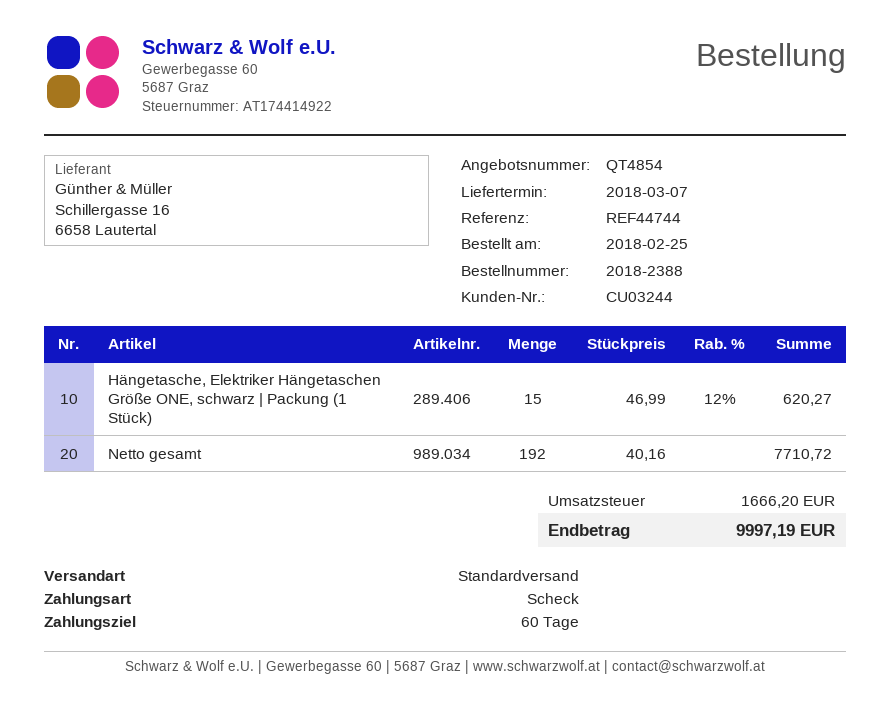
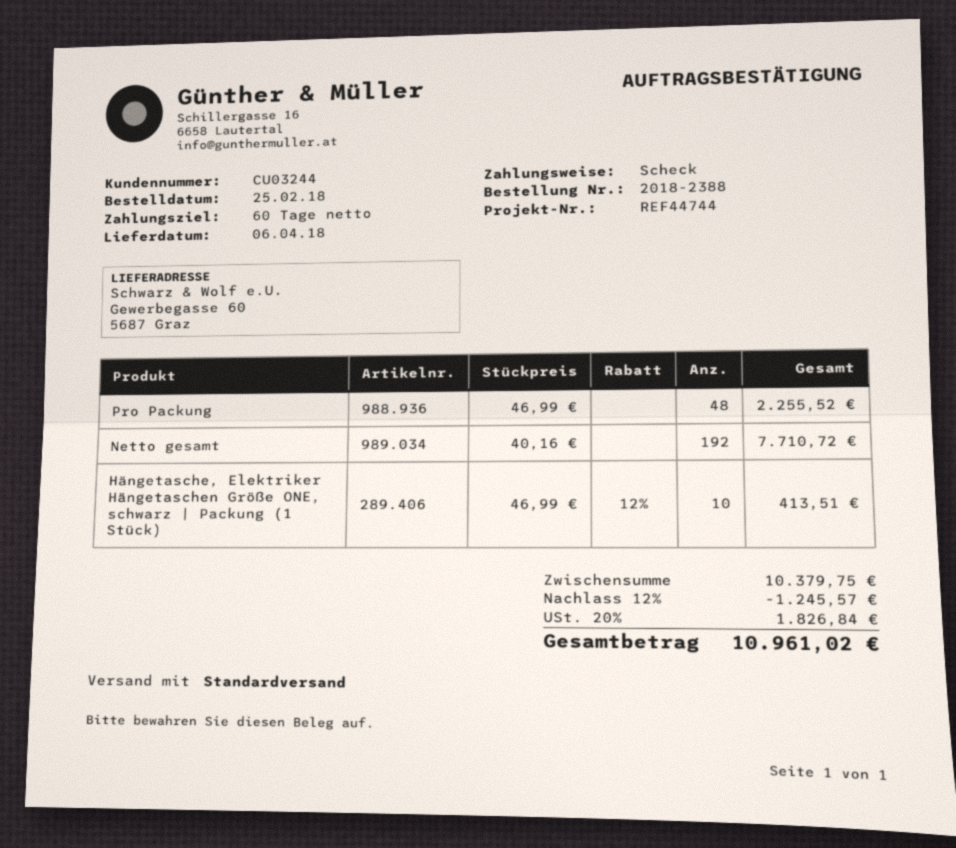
delivery date: 2018-03-07 -> 2018-04-06
Hängetasche, Elektriker Hängetaschen Größe ONE, schwarz | Packung (1 Stück): 15 x 46.99 - 12% = 620.27 -> 10 x 46.99 - 12% = 413.51
Pro Packung: none -> 48 x 46.99 = 2255.52
discount: none -> 12% = 1245.57
tax: 1666.20 -> 1826.84
total: 9997.19 -> 10961.02

